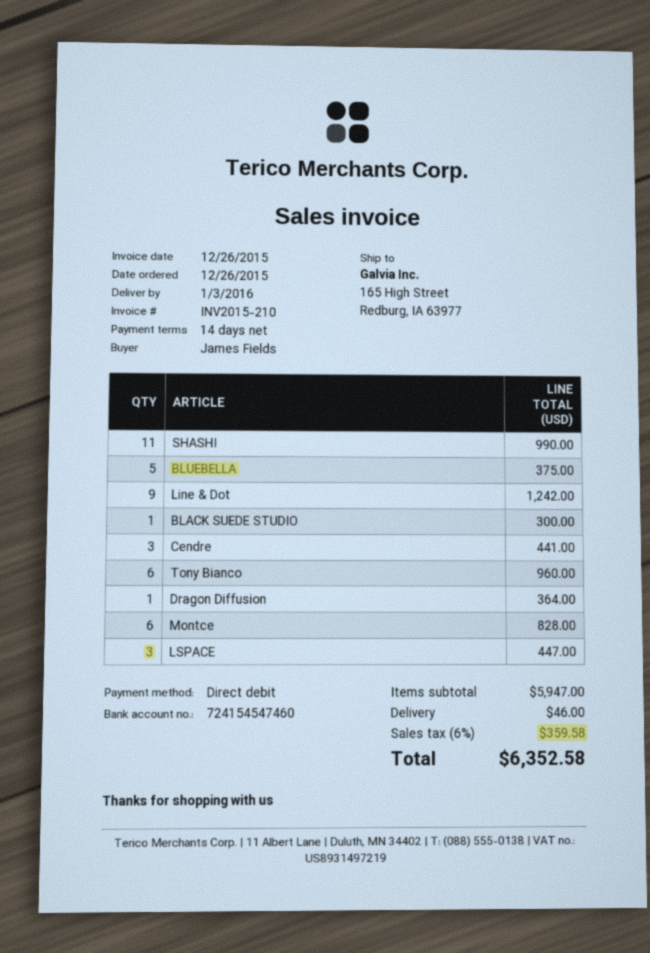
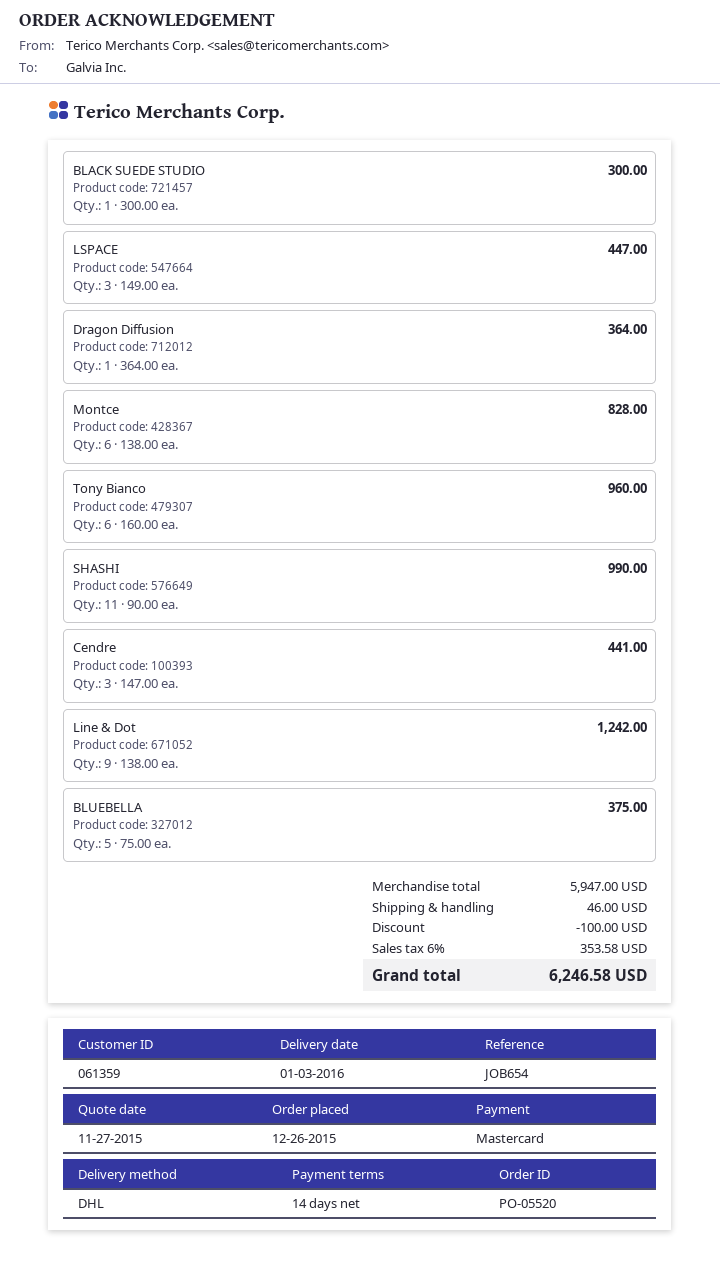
payment method: direct debit -> Mastercard
discount: none -> 100.00
tax: 6% = 359.58 -> 6% = 353.58
total: 6352.58 -> 6246.58

